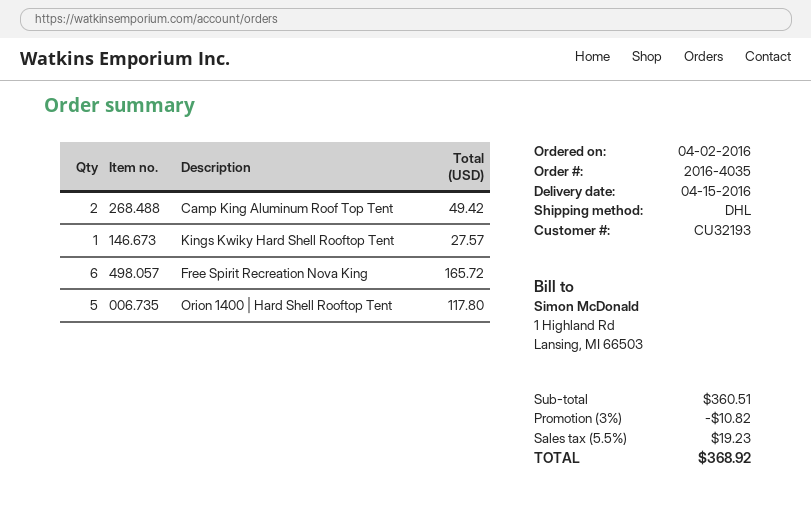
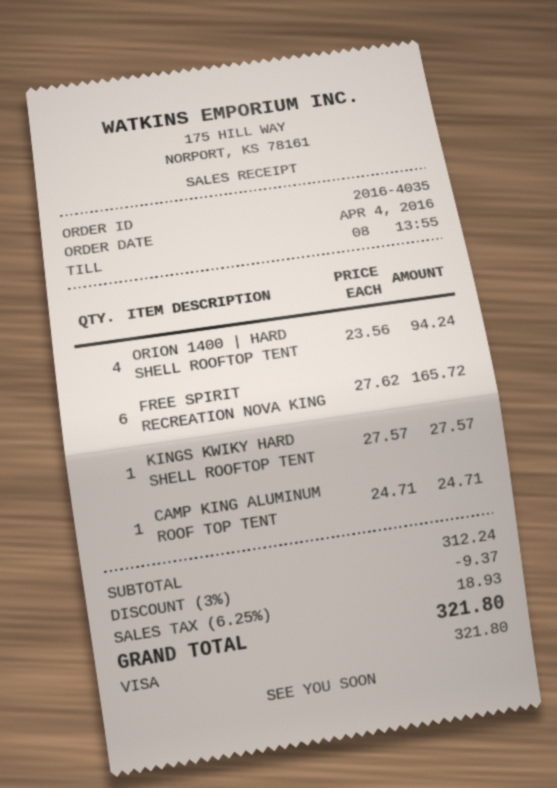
order date: 2016-04-02 -> 2016-04-04
Camp King Aluminum Roof Top Tent: 2 for 49.42 -> 1 for 24.71
Orion 1400 | Hard Shell Rooftop Tent: 5 for 117.80 -> 4 for 94.24
subtotal: 360.51 -> 312.24
discount: 3% = 10.82 -> 3% = 9.37
tax: 5.5% = 19.23 -> 6.25% = 18.93
total: 368.92 -> 321.80

